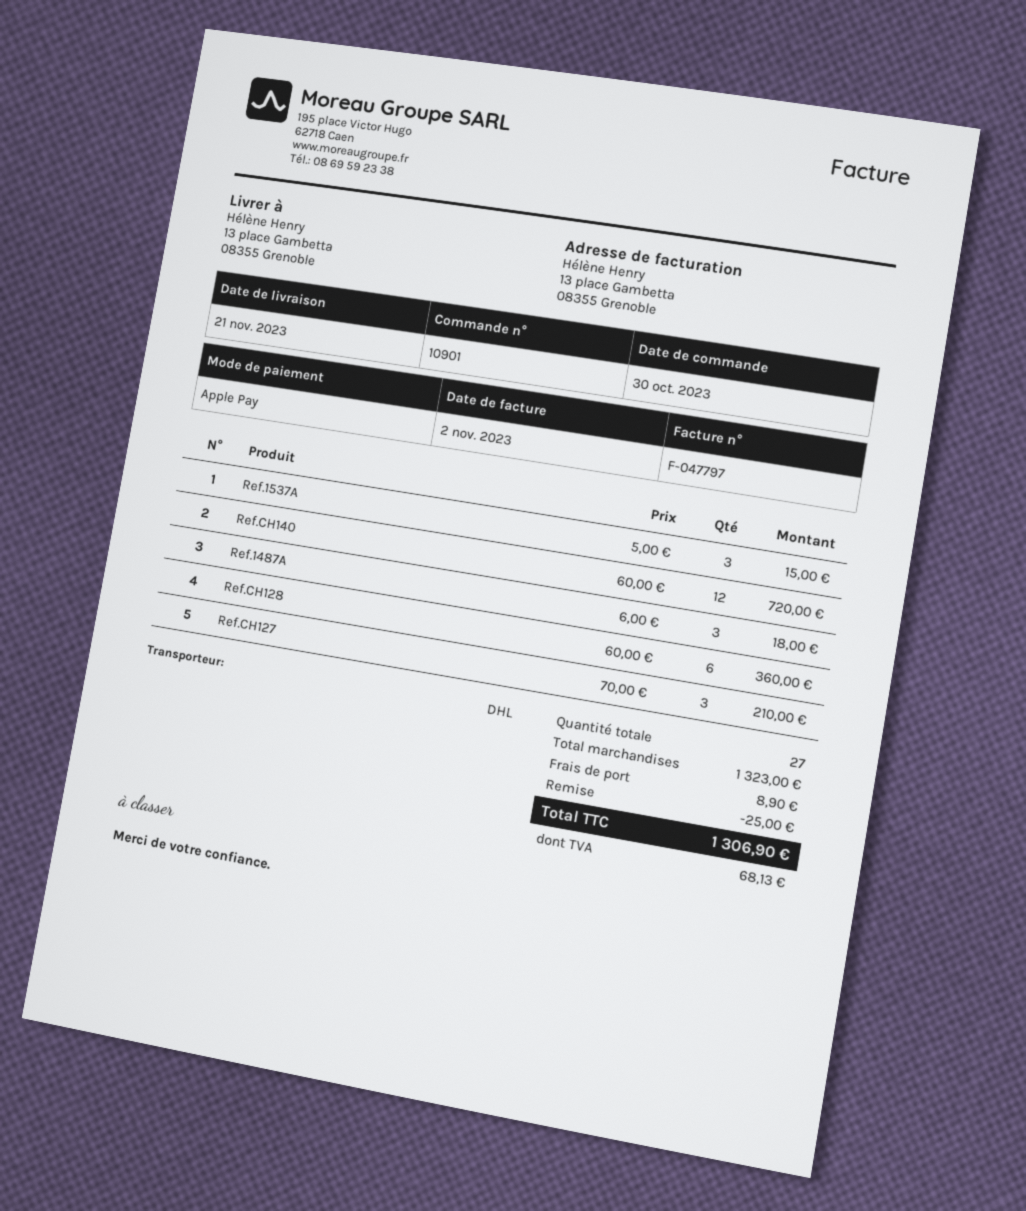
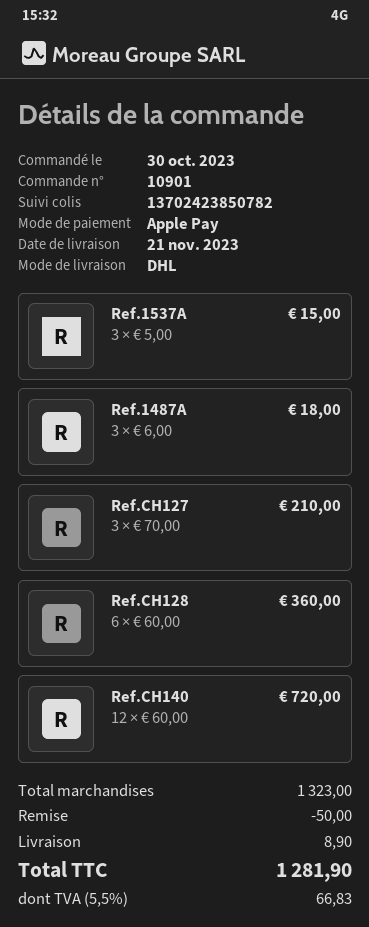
discount: 25.00 -> 50.00
tax: 68.13 -> 66.83
total: 1306.90 -> 1281.90

